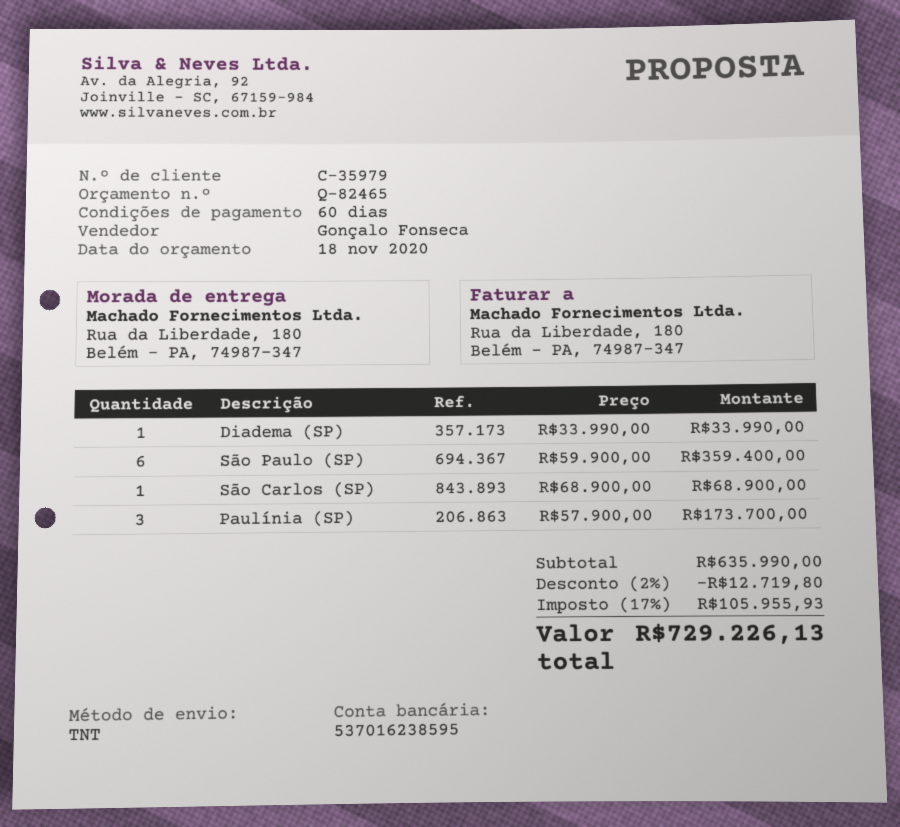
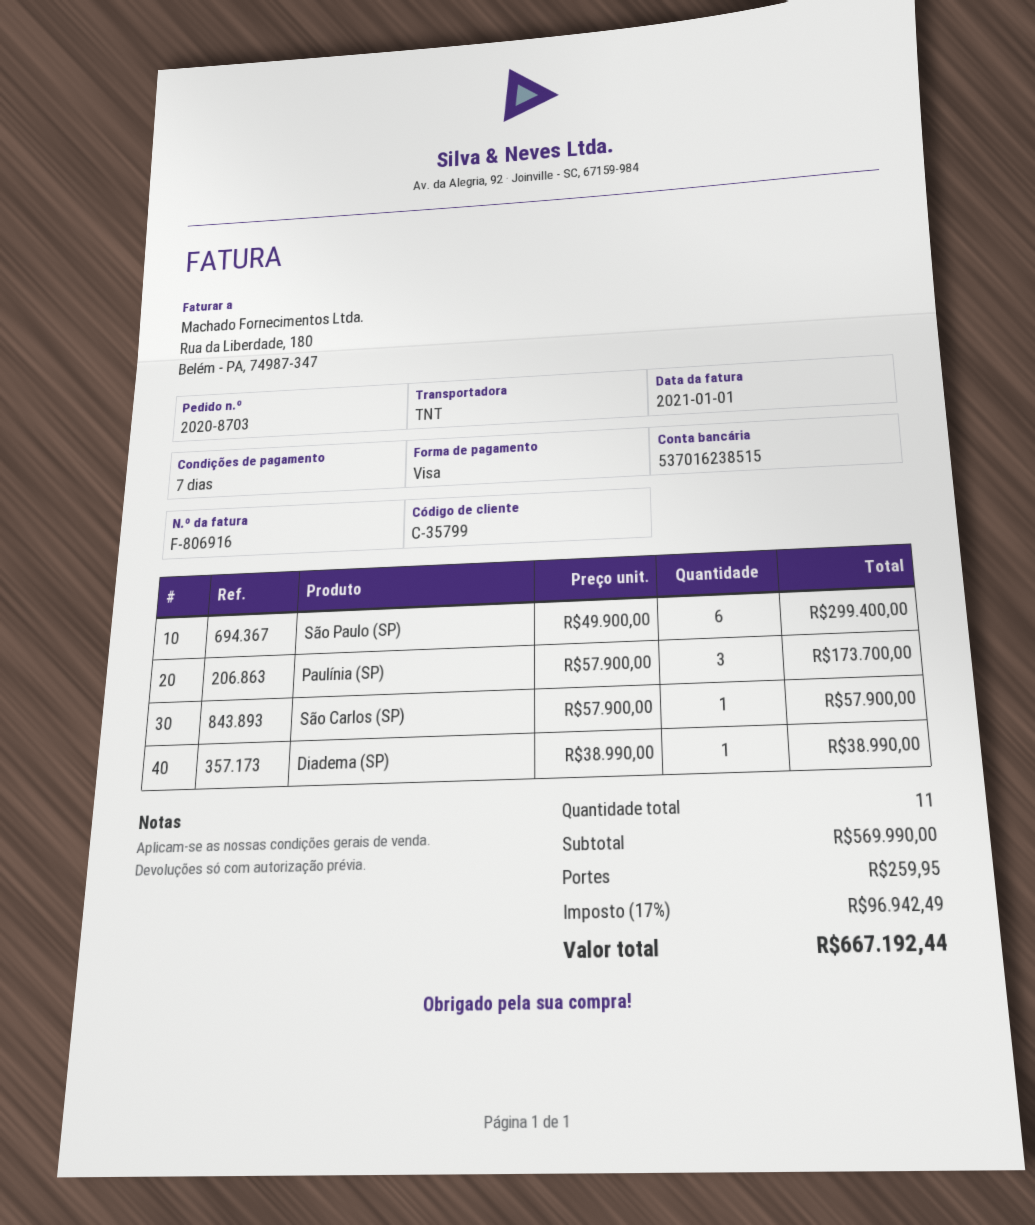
payment terms: 60 days -> 7 days
customer number: C-35979 -> C-35799
bank account: 537016238595 -> 537016238515
Diadema (SP): 1 x 33990.00 = 33990.00 -> 1 x 38990.00 = 38990.00
São Paulo (SP): 6 x 59900.00 = 359400.00 -> 6 x 49900.00 = 299400.00
São Carlos (SP): 1 x 68900.00 = 68900.00 -> 1 x 57900.00 = 57900.00
subtotal: 635990.00 -> 569990.00
discount: 2% = 12719.80 -> none
shipping: none -> 259.95
tax: 17% = 105955.93 -> 17% = 96942.49
total: 729226.13 -> 667192.44

